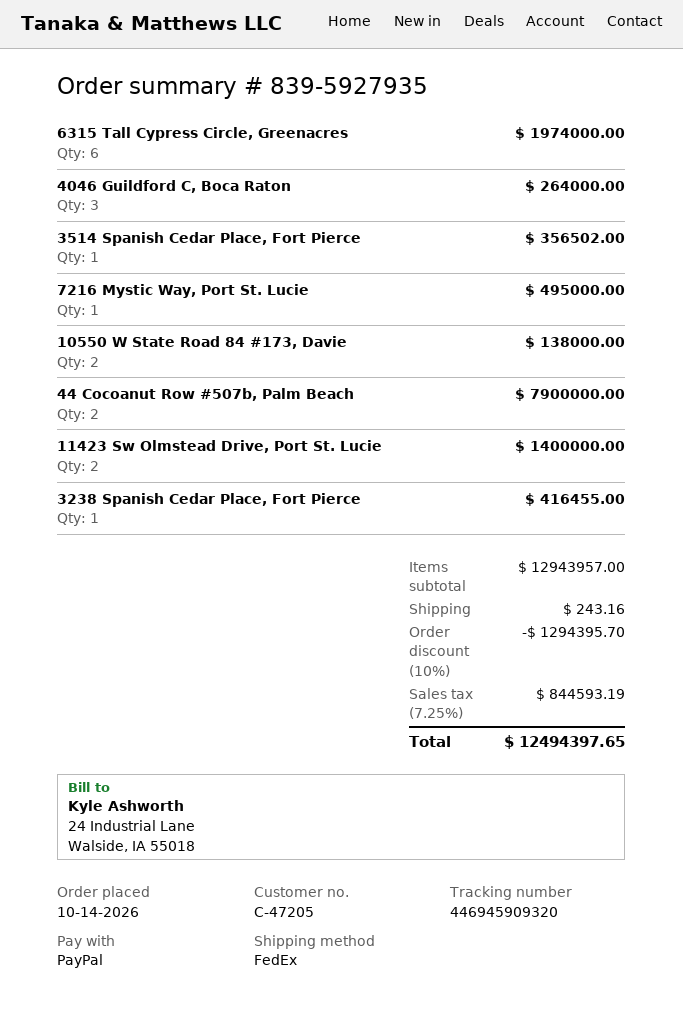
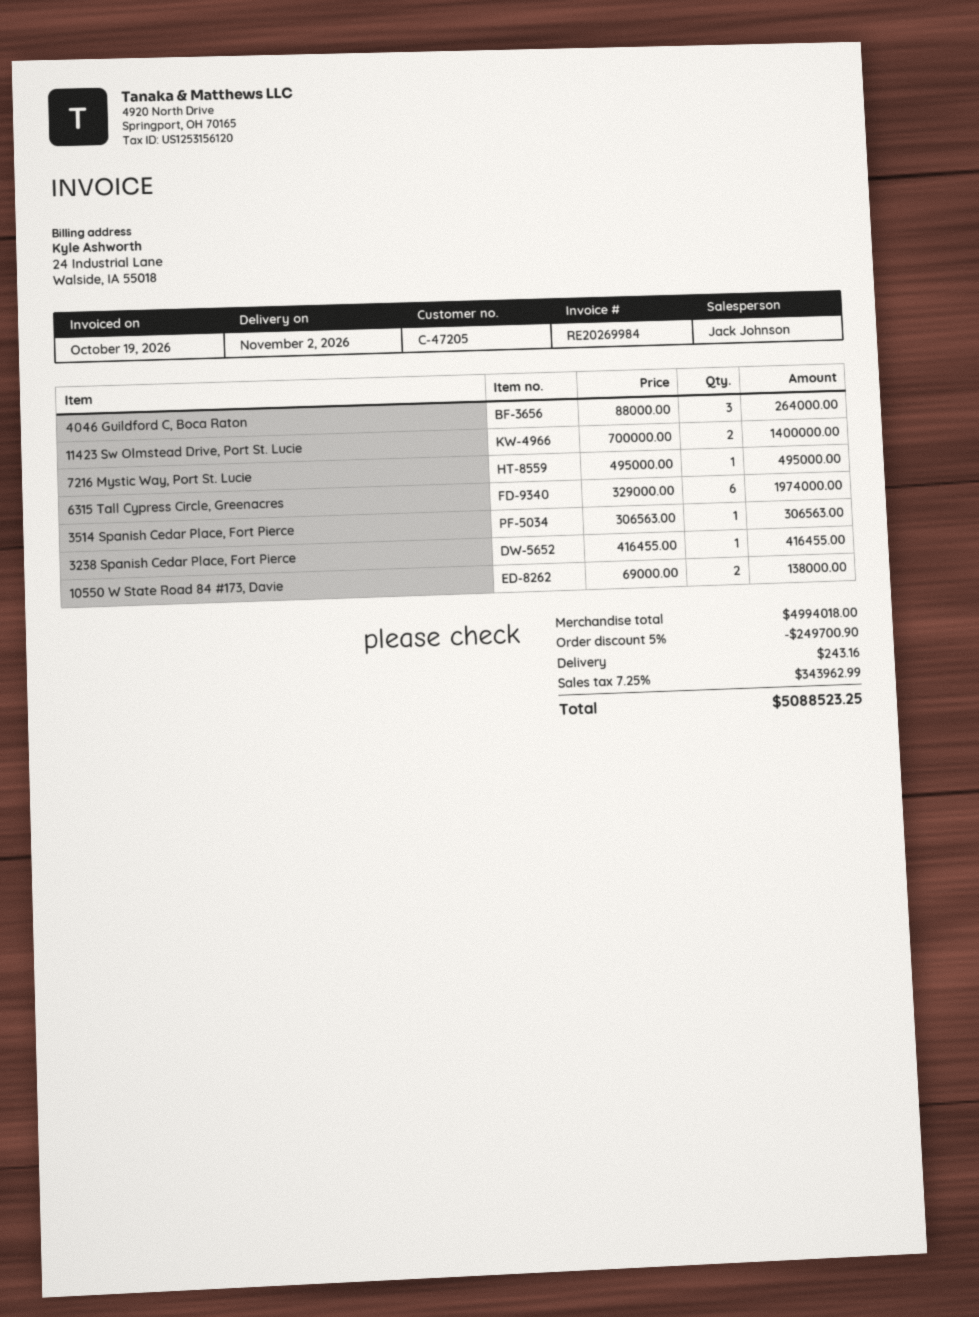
3514 Spanish Cedar Place, Fort Pierce: 1 for 356502.00 -> 1 for 306563.00
44 Cocoanut Row #507b, Palm Beach: 2 for 7900000.00 -> none
subtotal: 12943957.00 -> 4994018.00
discount: 10% = 1294395.70 -> 5% = 249700.90
tax: 7.25% = 844593.19 -> 7.25% = 343962.99
total: 12494397.65 -> 5088523.25

